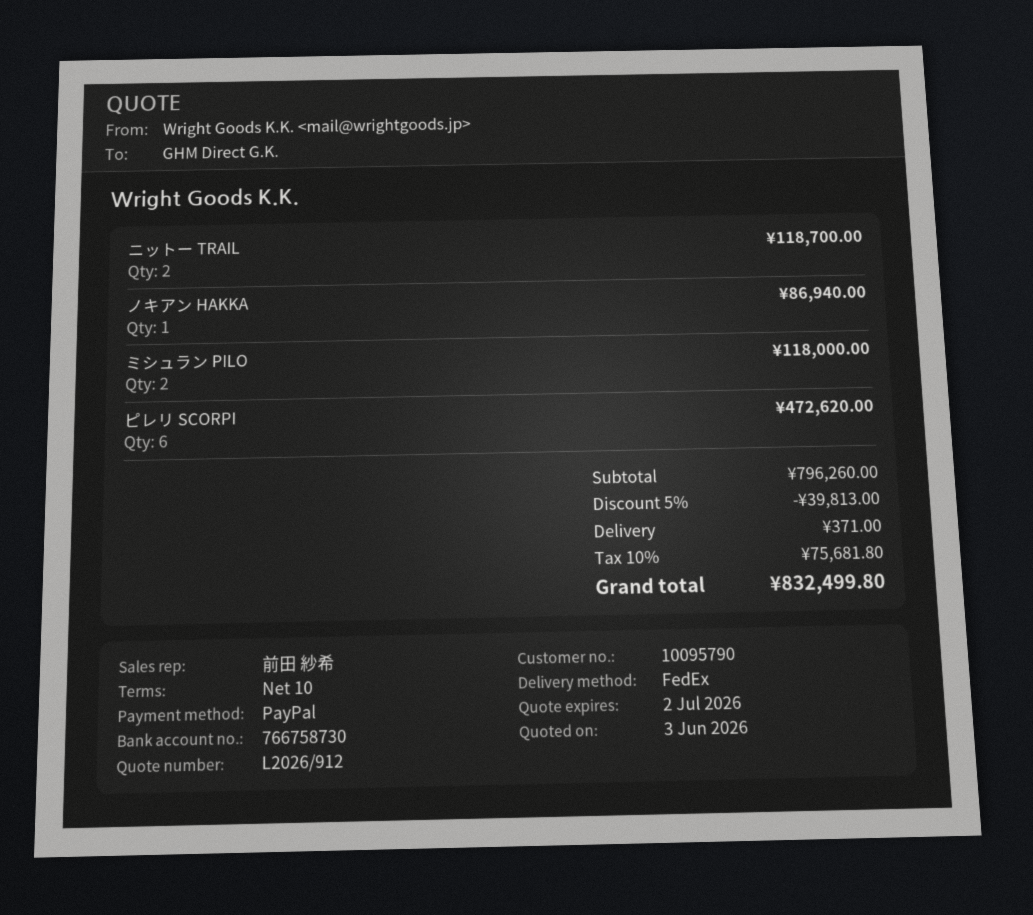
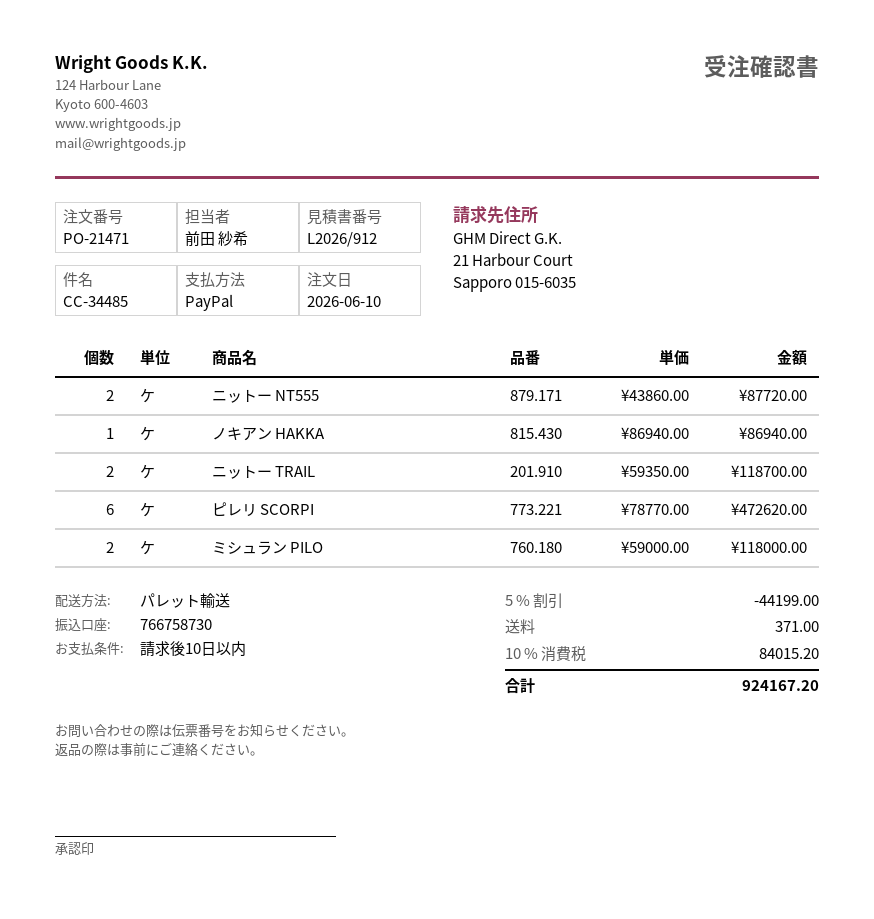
shipping method: FedEx -> pallet freight
ニットー NT555: none -> 2 for 87720.00
discount: 5% = 39813.00 -> 5% = 44199.00
tax: 10% = 75681.80 -> 10% = 84015.20
total: 832499.80 -> 924167.20

